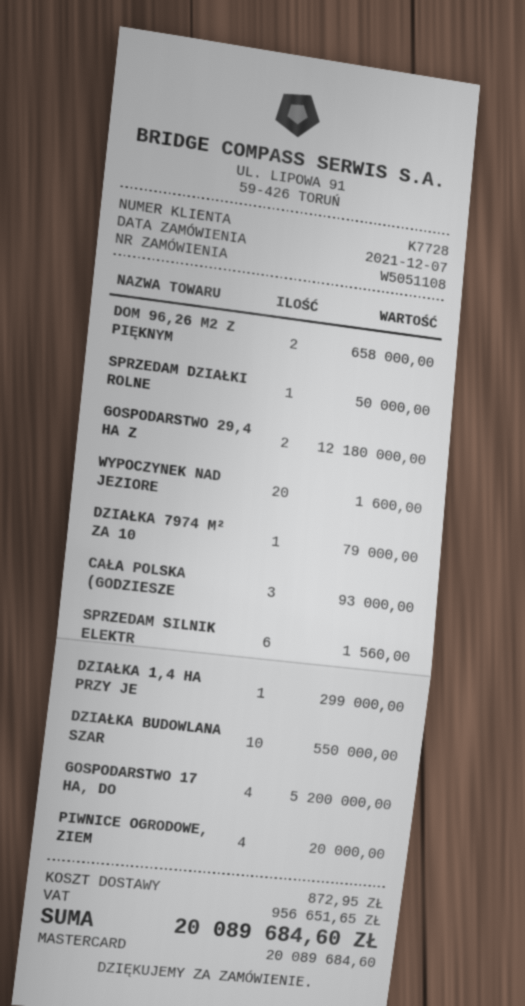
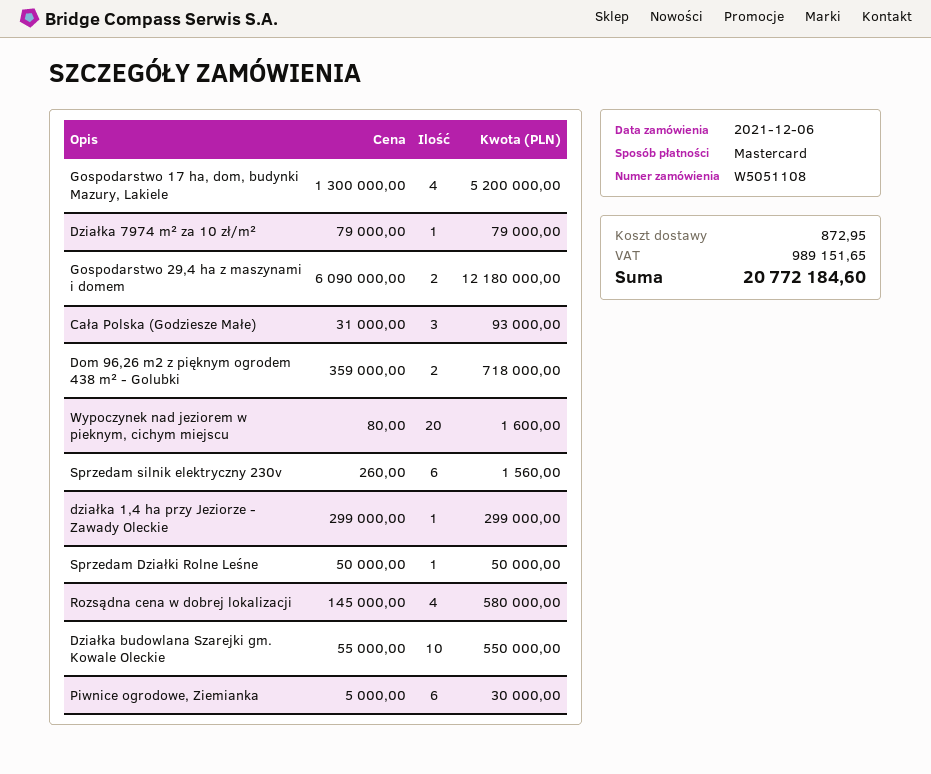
order date: 2021-12-07 -> 2021-12-06
DOM 96,26 M2 Z PIĘKNYM: 2 for 658000.00 -> 2 for 718000.00
PIWNICE OGRODOWE, ZIEM: 4 for 20000.00 -> 6 for 30000.00
Rozsądna cena w dobrej lokalizacji: none -> 4 for 580000.00
tax: 956651.65 -> 989151.65
total: 20089684.60 -> 20772184.60

